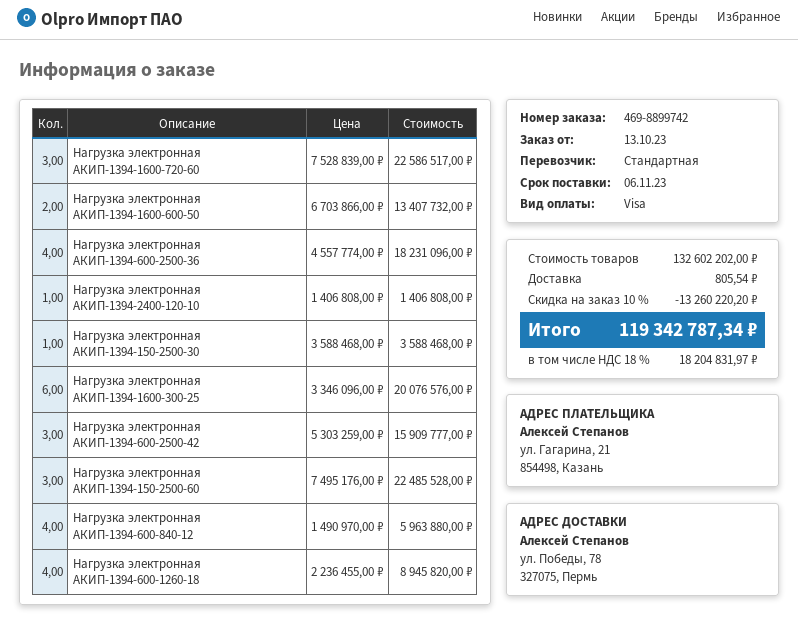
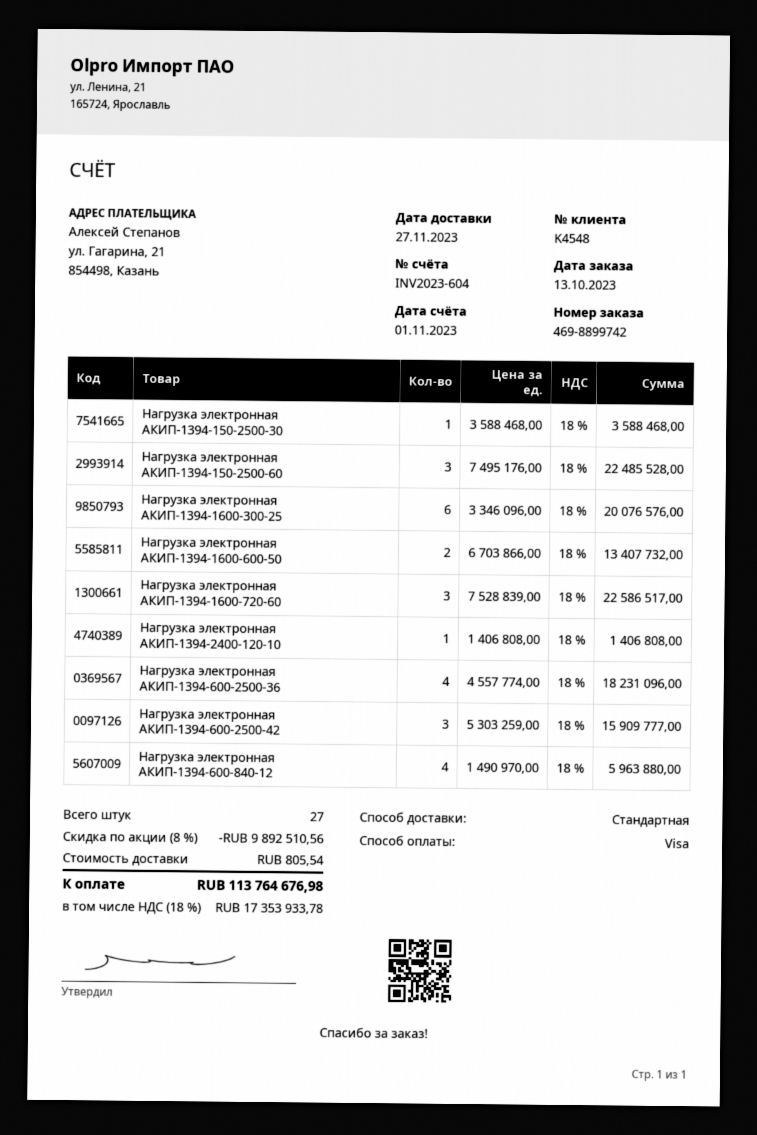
delivery date: 2023-11-06 -> 2023-11-27
Нагрузка электронная АКИП-1394-600-1260-18: 4 x 2236455.00 = 8945820.00 -> none
discount: 10% = 13260220.20 -> 8% = 9892510.56
tax: 18% = 18204831.97 -> 18% = 17353933.78
total: 119342787.34 -> 113764676.98

